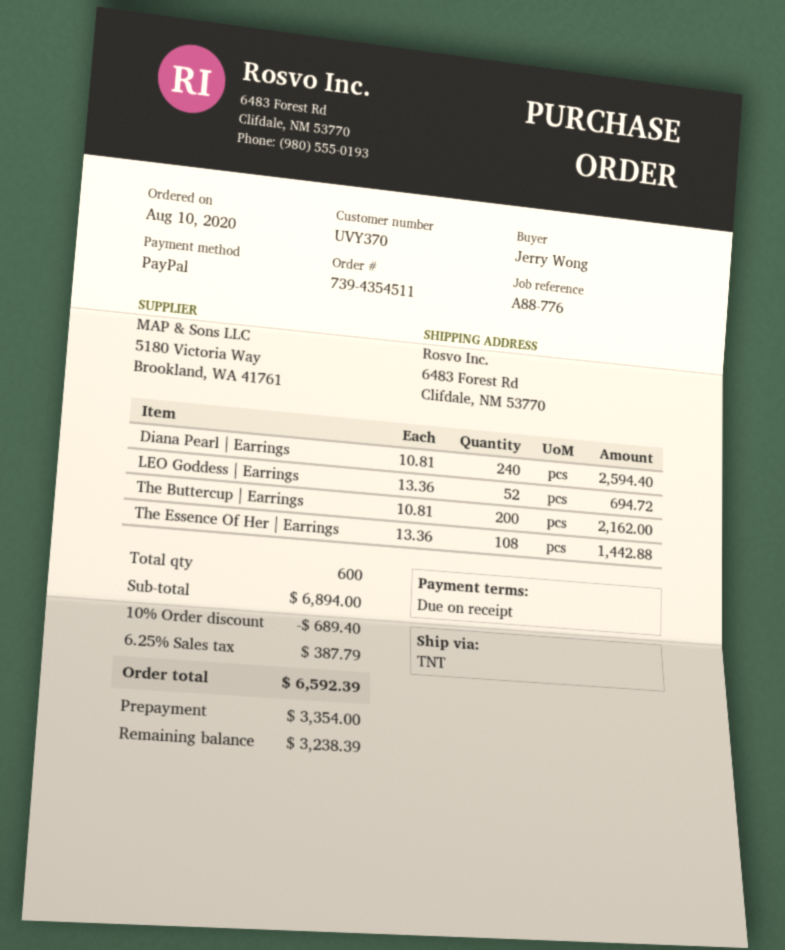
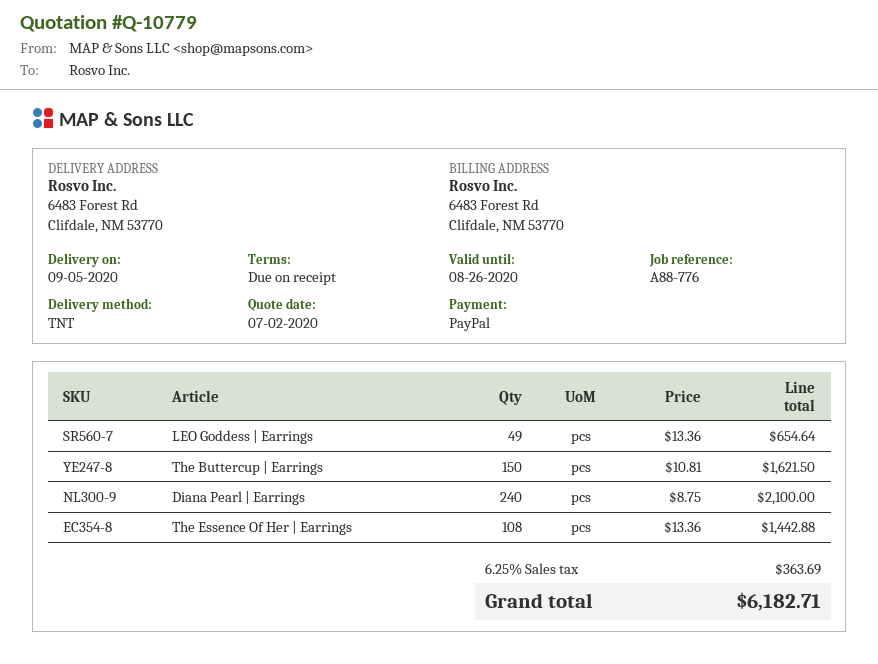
Diana Pearl | Earrings: 240 x 10.81 = 2594.40 -> 240 x 8.75 = 2100.00
LEO Goddess | Earrings: 52 x 13.36 = 694.72 -> 49 x 13.36 = 654.64
The Buttercup | Earrings: 200 x 10.81 = 2162.00 -> 150 x 10.81 = 1621.50
discount: 10% = 689.40 -> none
tax: 6.25% = 387.79 -> 6.25% = 363.69
total: 6592.39 -> 6182.71

